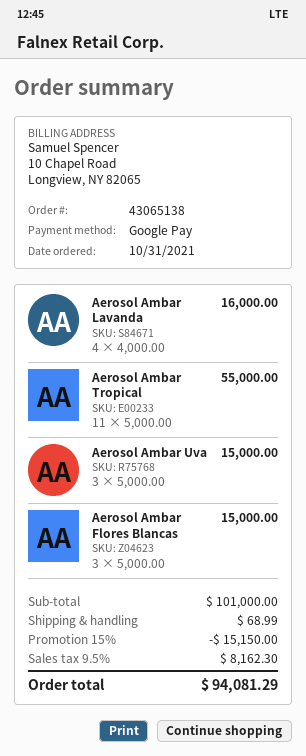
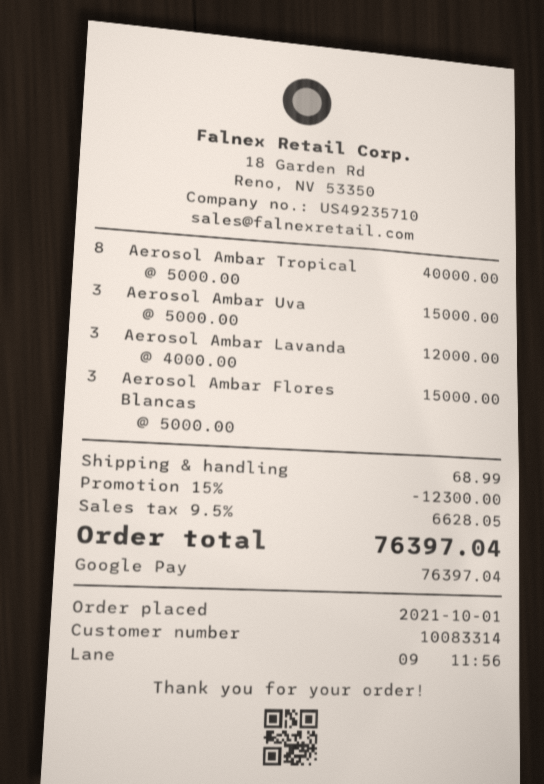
order date: 2021-10-31 -> 2021-10-01
Aerosol Ambar Lavanda: 4 x 4000.00 = 16000.00 -> 3 x 4000.00 = 12000.00
Aerosol Ambar Tropical: 11 x 5000.00 = 55000.00 -> 8 x 5000.00 = 40000.00
discount: 15% = 15150.00 -> 15% = 12300.00
tax: 9.5% = 8162.30 -> 9.5% = 6628.05
total: 94081.29 -> 76397.04

